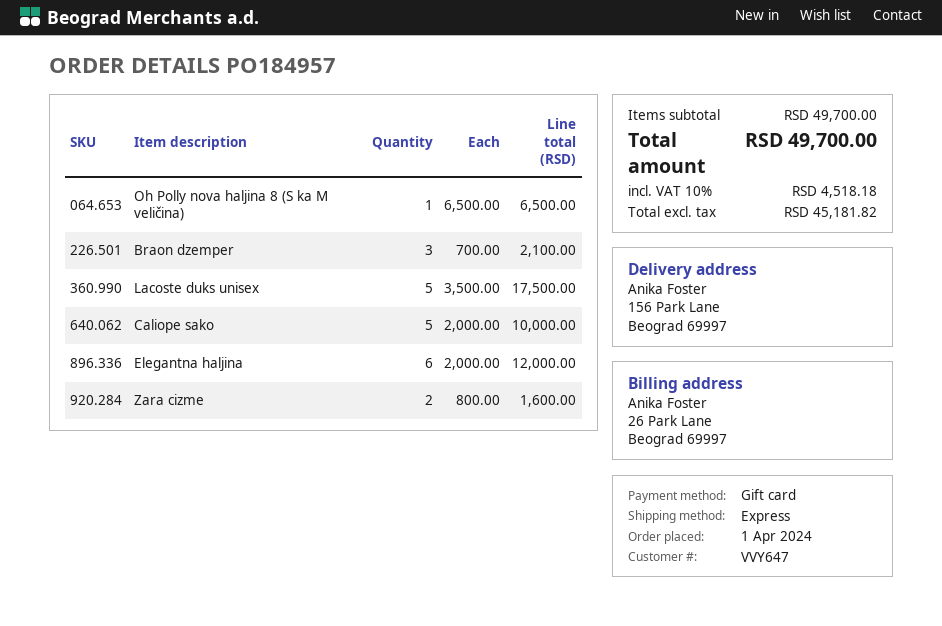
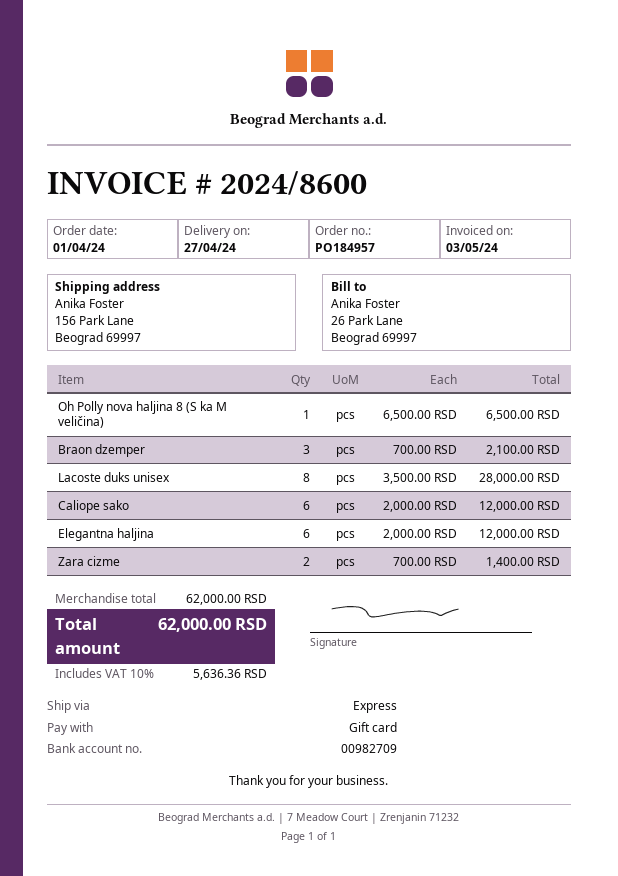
Lacoste duks unisex: 5 x 3500.00 = 17500.00 -> 8 x 3500.00 = 28000.00
Caliope sako: 5 x 2000.00 = 10000.00 -> 6 x 2000.00 = 12000.00
Zara cizme: 2 x 800.00 = 1600.00 -> 2 x 700.00 = 1400.00
subtotal: 49700.00 -> 62000.00
tax: 10% = 4518.18 -> 10% = 5636.36
total: 49700.00 -> 62000.00

